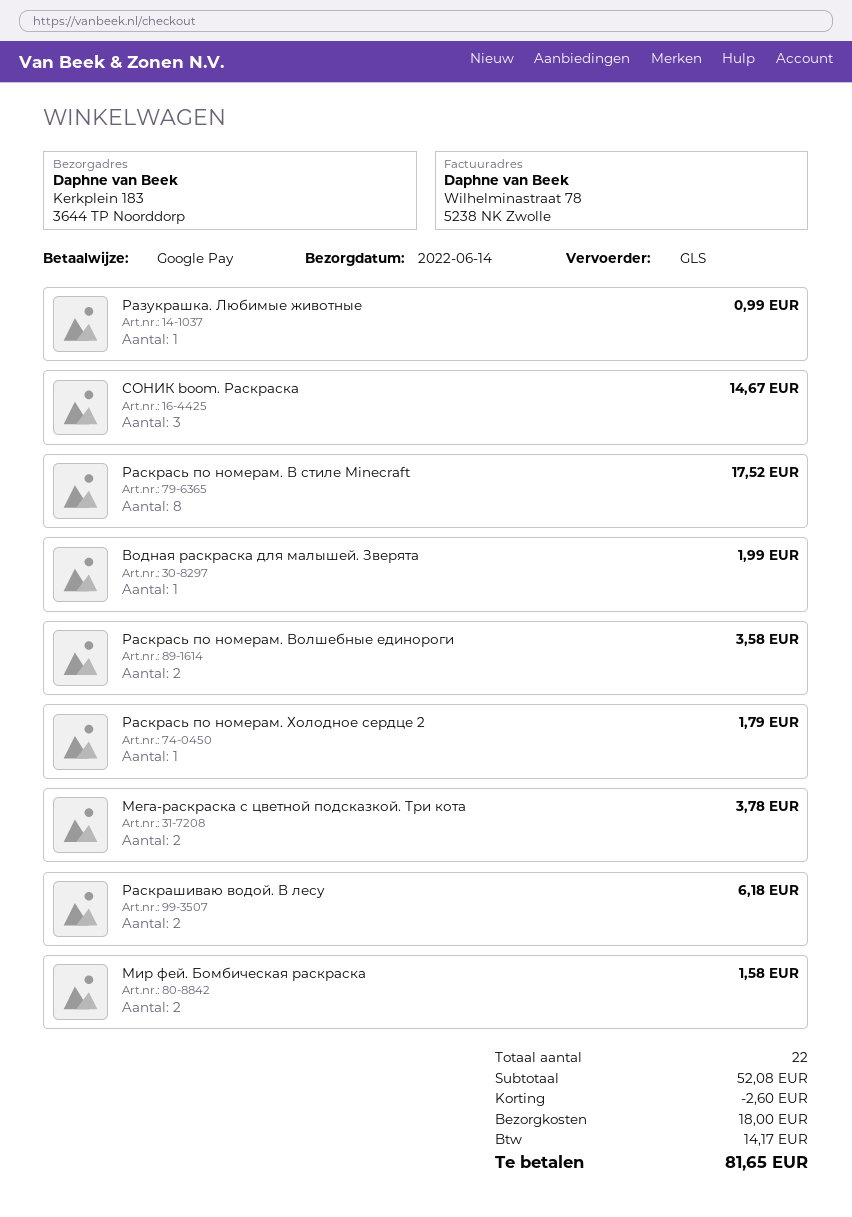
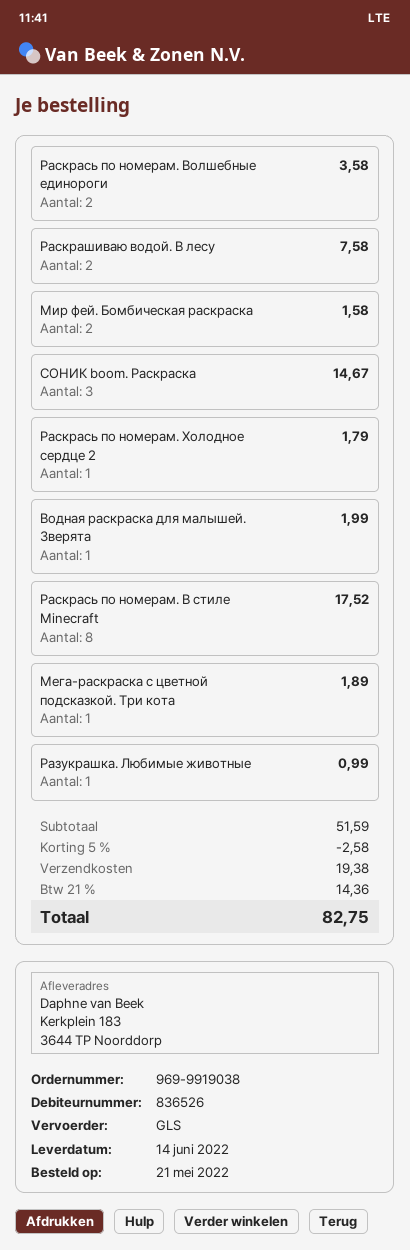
Мега-раскраска с цветной подсказкой. Три кота: 2 for 3.78 -> 1 for 1.89
Раскрашиваю водой. В лесу: 2 for 6.18 -> 2 for 7.58
subtotal: 52.08 -> 51.59
discount: 2.60 -> 2.58
shipping: 18.00 -> 19.38
tax: 14.17 -> 14.36
total: 81.65 -> 82.75

